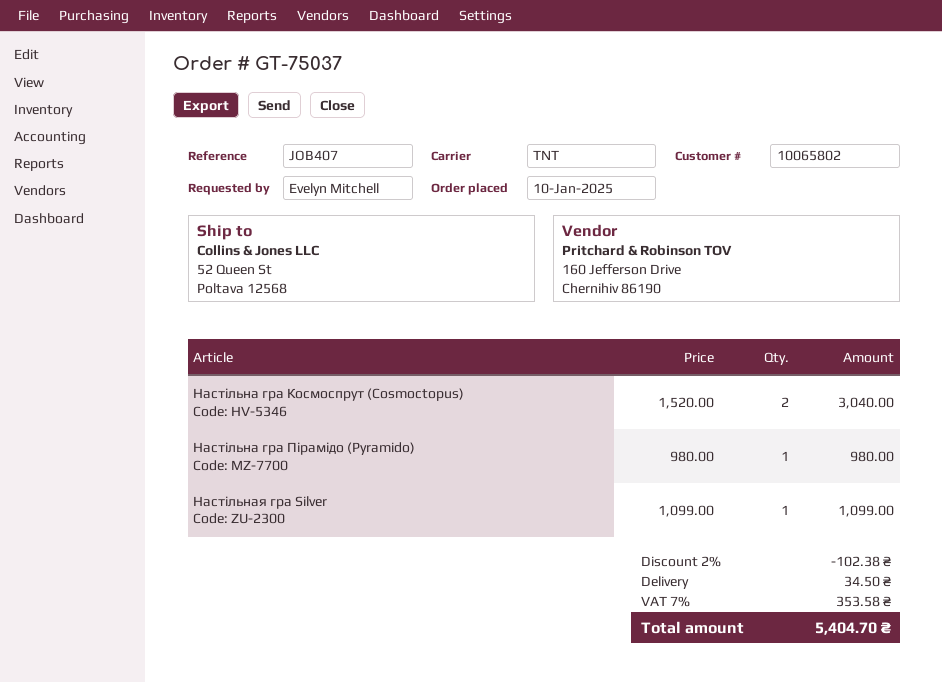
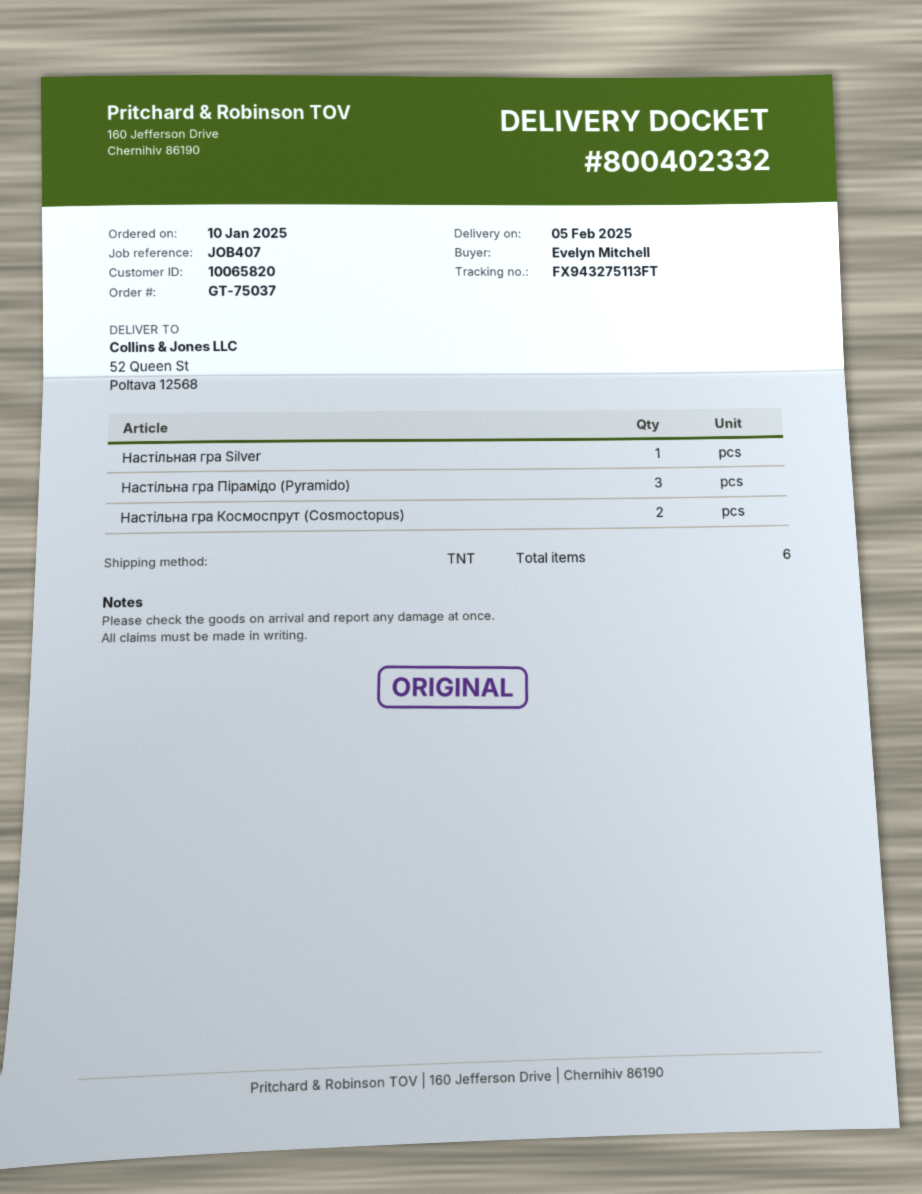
customer number: 10065802 -> 10065820
Настільна гра Пірамідо (Pyramido): 1 -> 3

